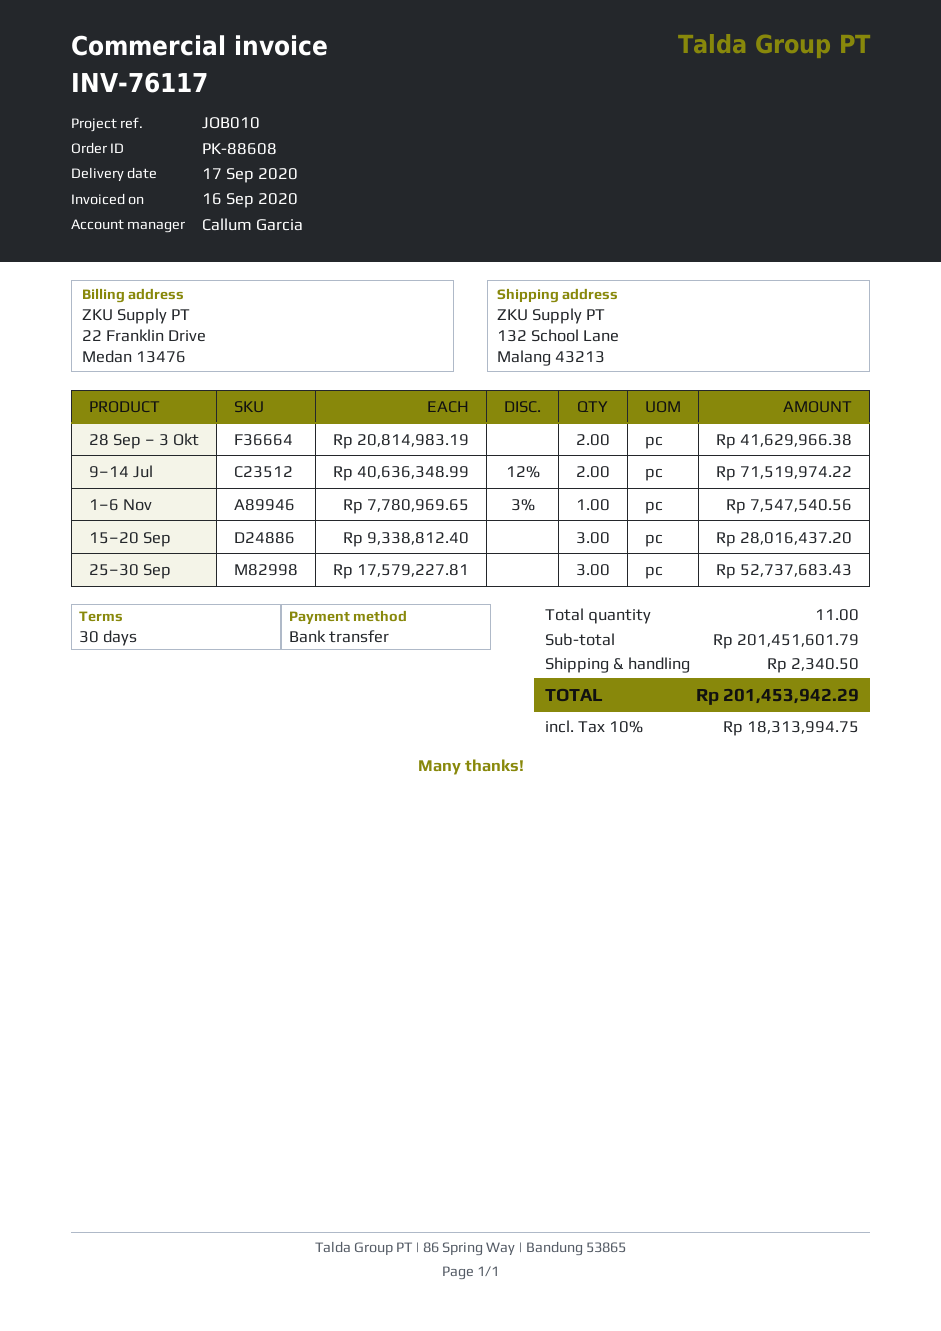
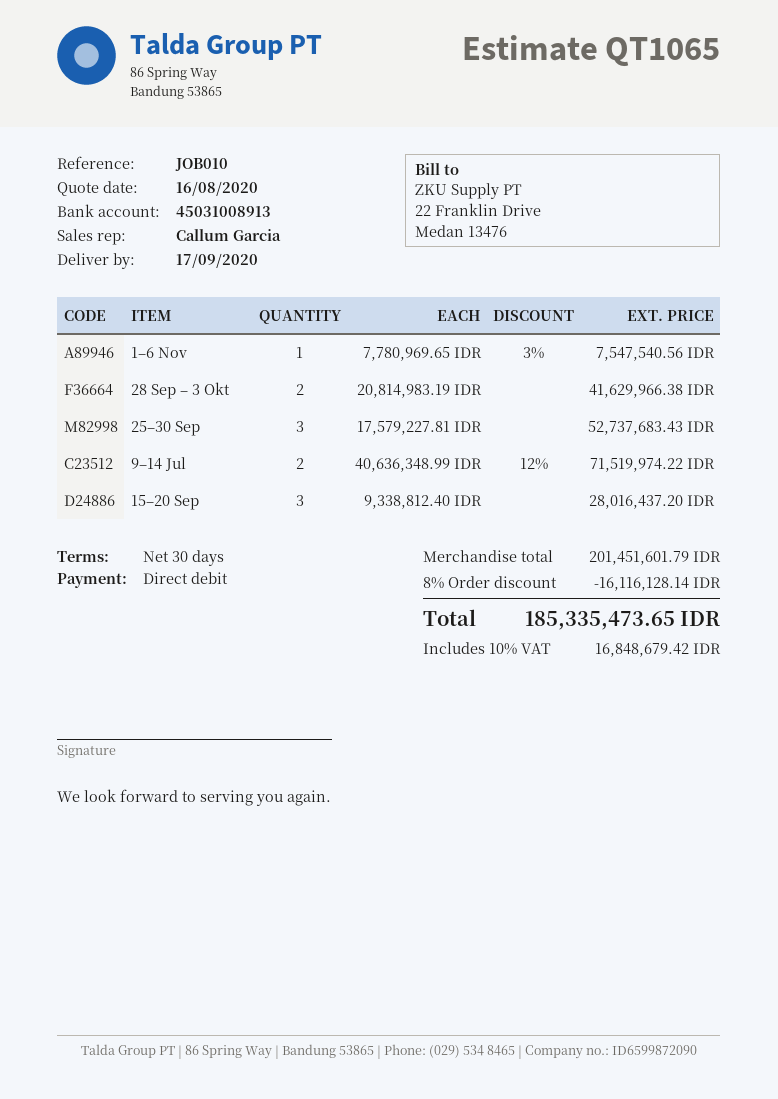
payment method: bank transfer -> direct debit
discount: none -> 8% = 16116128.14
shipping: 2340.50 -> none
tax: 10% = 18313994.75 -> 10% = 16848679.42
total: 201453942.29 -> 185335473.65

